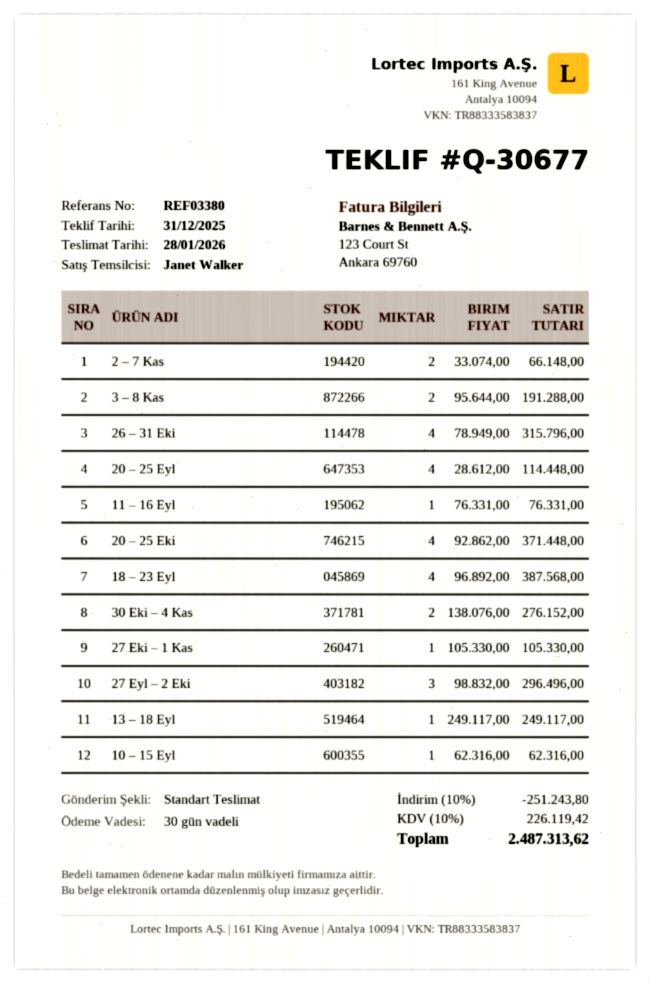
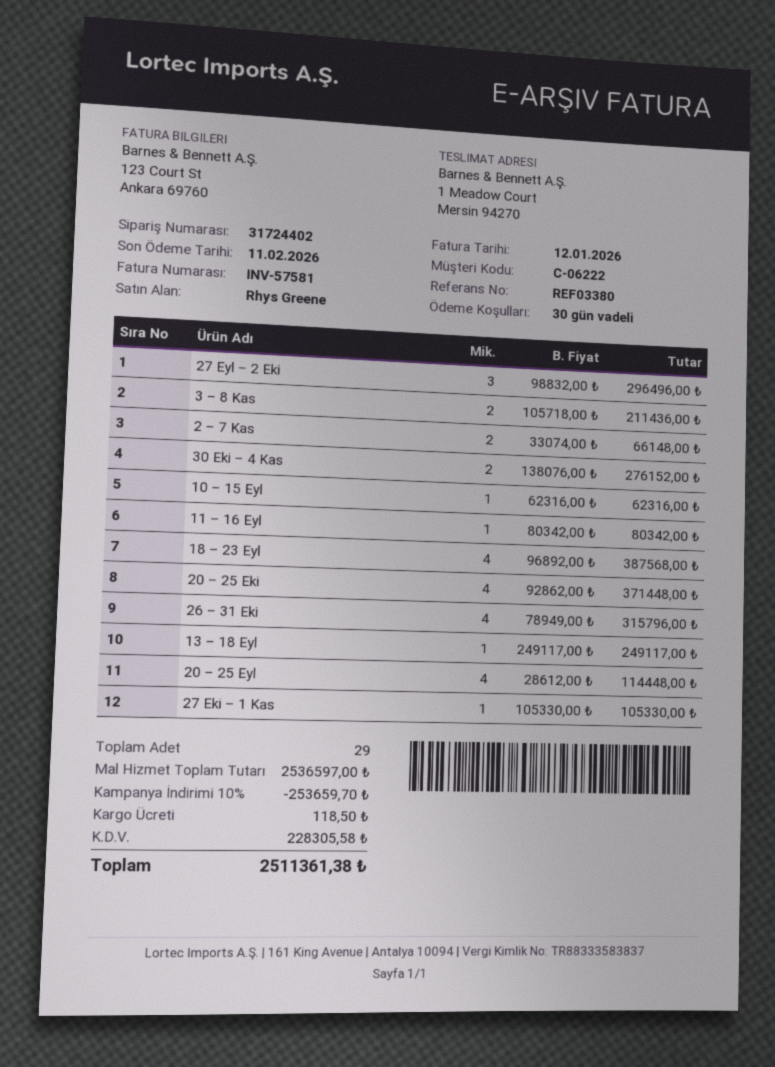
3 – 8 Kas: 2 x 95644.00 = 191288.00 -> 2 x 105718.00 = 211436.00
11 – 16 Eyl: 1 x 76331.00 = 76331.00 -> 1 x 80342.00 = 80342.00
discount: 10% = 251243.80 -> 10% = 253659.70
shipping: none -> 118.50
tax: 226119.42 -> 228305.58
total: 2487313.62 -> 2511361.38

